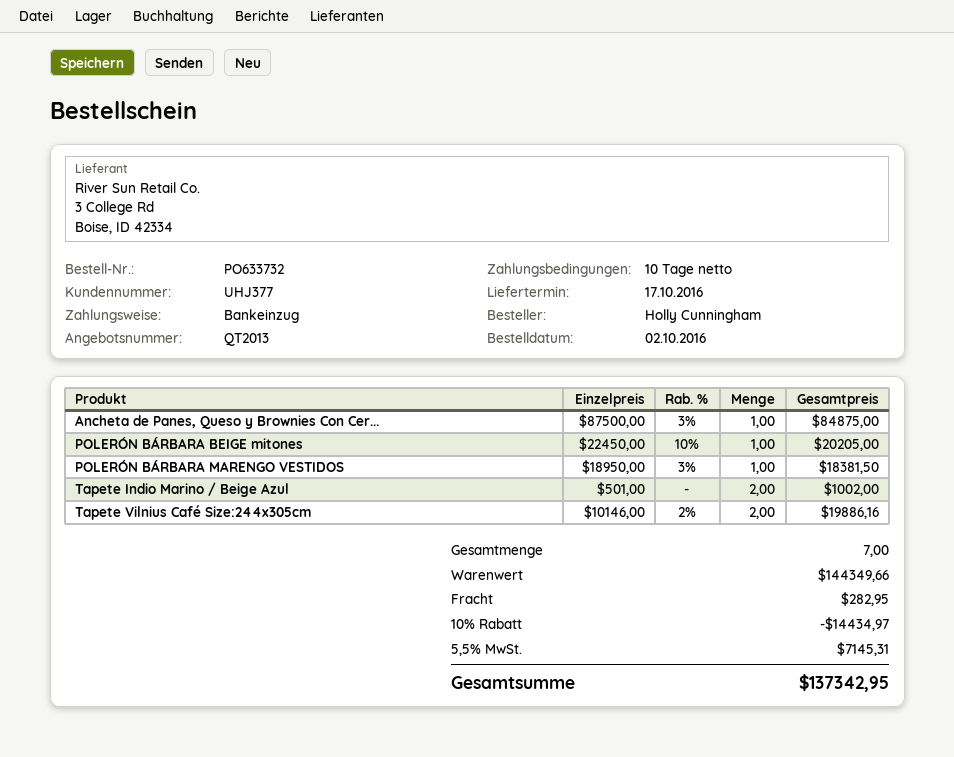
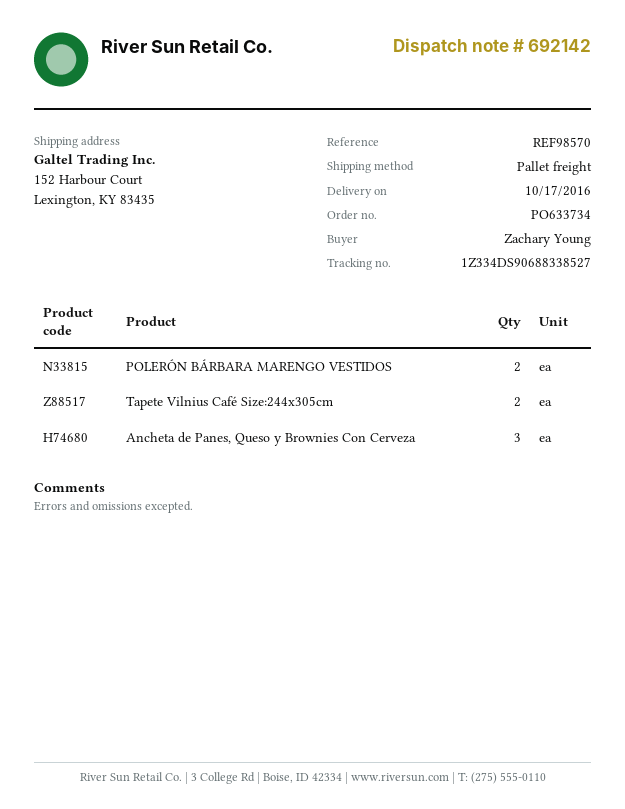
order number: PO633732 -> PO633734
ordered by: Holly Cunningham -> Zachary Young
Ancheta de Panes, Queso y Brownies Con Cer...: 1 -> 3
POLERÓN BÁRBARA BEIGE mitones: 1 -> none
POLERÓN BÁRBARA MARENGO VESTIDOS: 1 -> 2
Tapete Indio Marino / Beige Azul: 2 -> none

